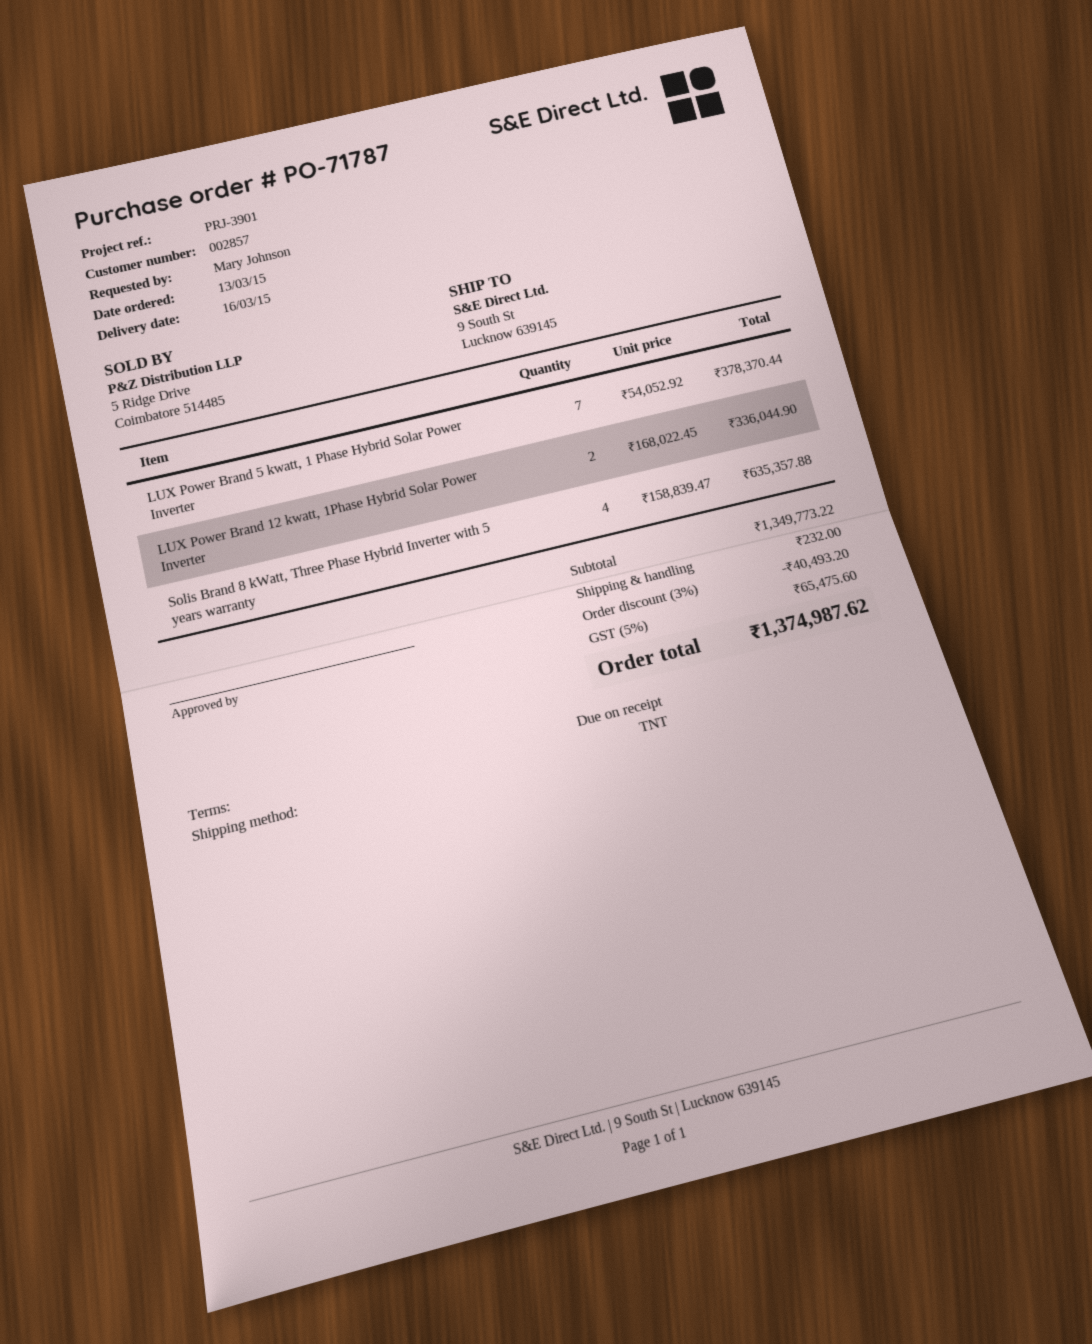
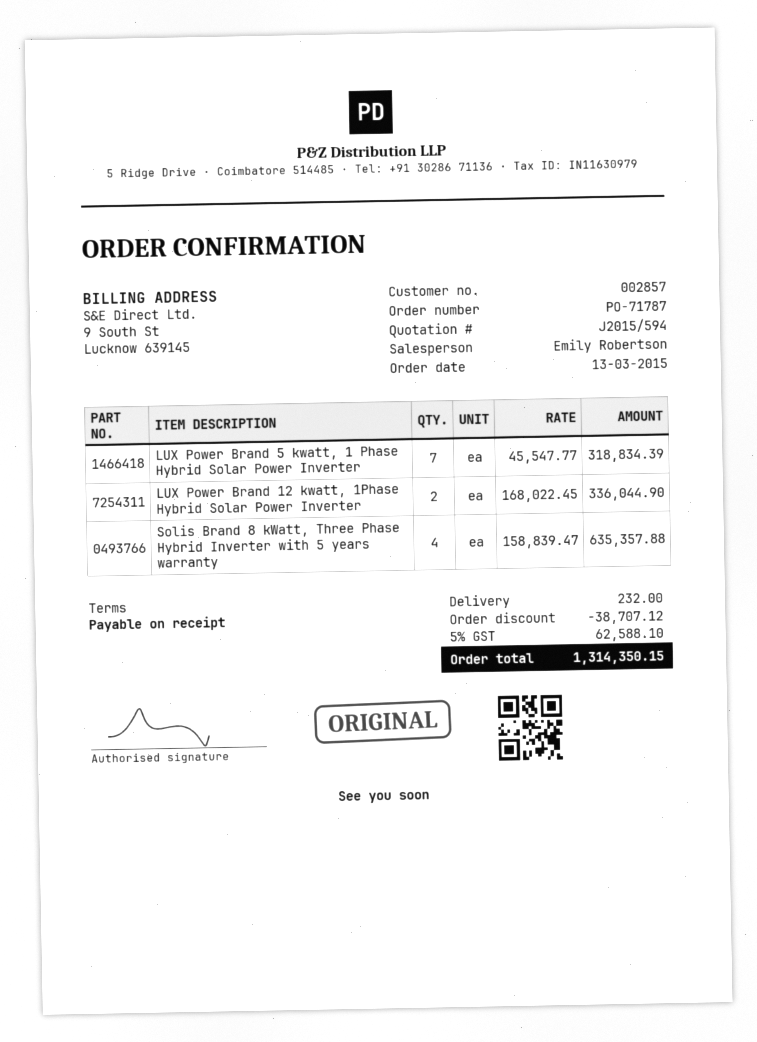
LUX Power Brand 5 kwatt, 1 Phase Hybrid Solar Power Inverter: 7 x 54052.92 = 378370.44 -> 7 x 45547.77 = 318834.39
discount: 40493.20 -> 38707.12
tax: 5% = 65475.60 -> 5% = 62588.10
total: 1374987.62 -> 1314350.15

